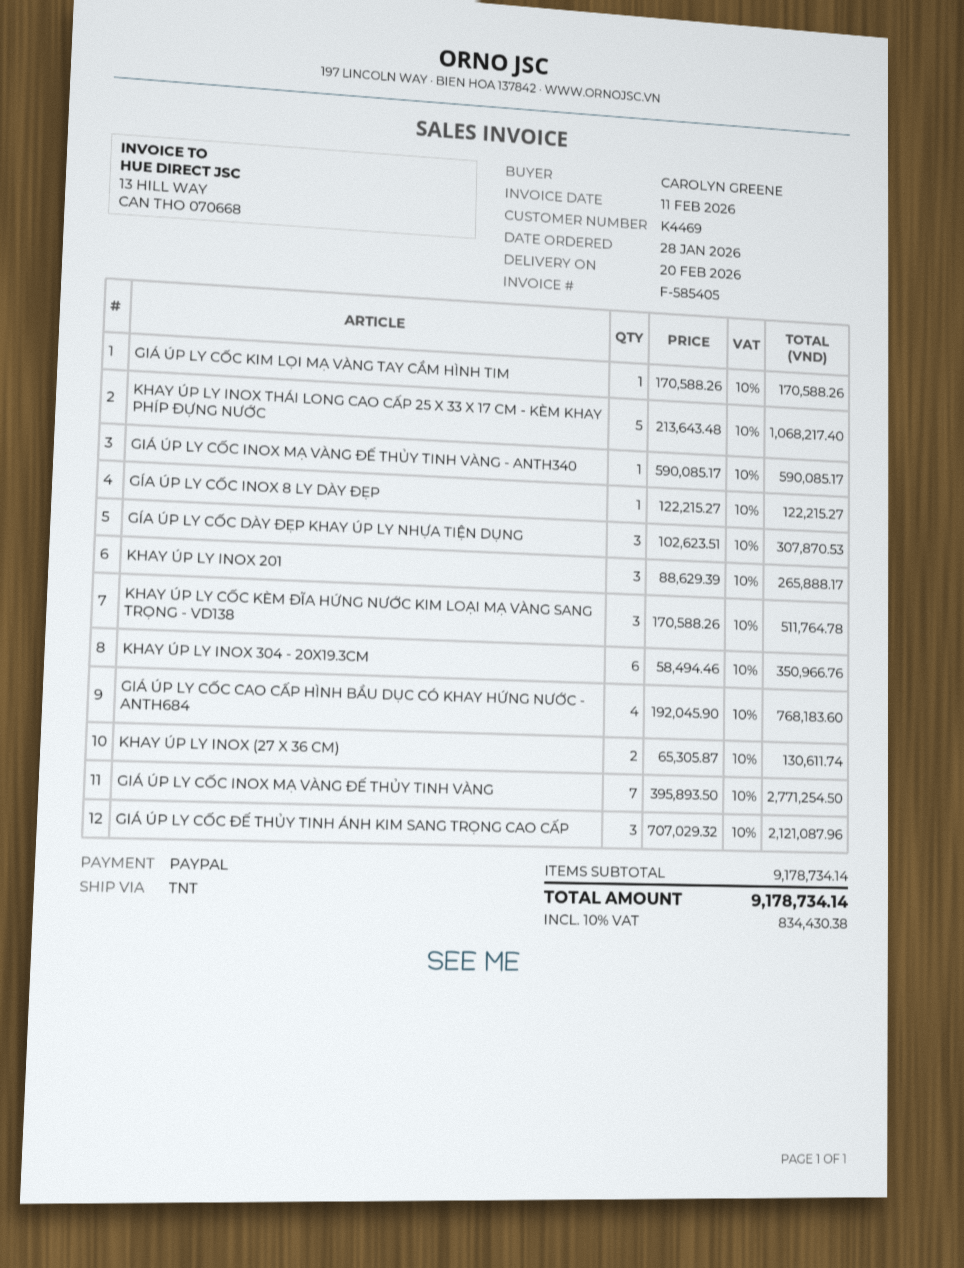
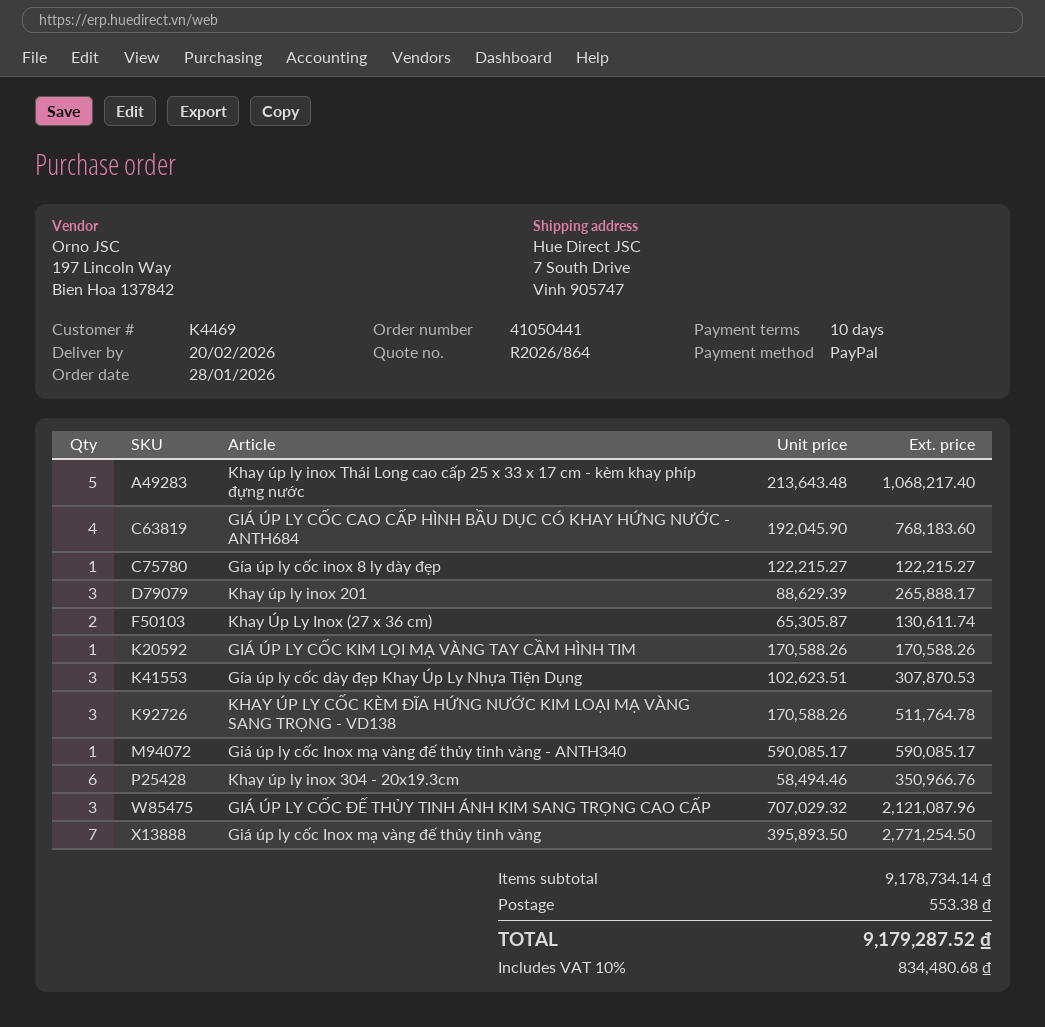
shipping: none -> 553.38
tax: 10% = 834430.38 -> 10% = 834480.68
total: 9178734.14 -> 9179287.52

